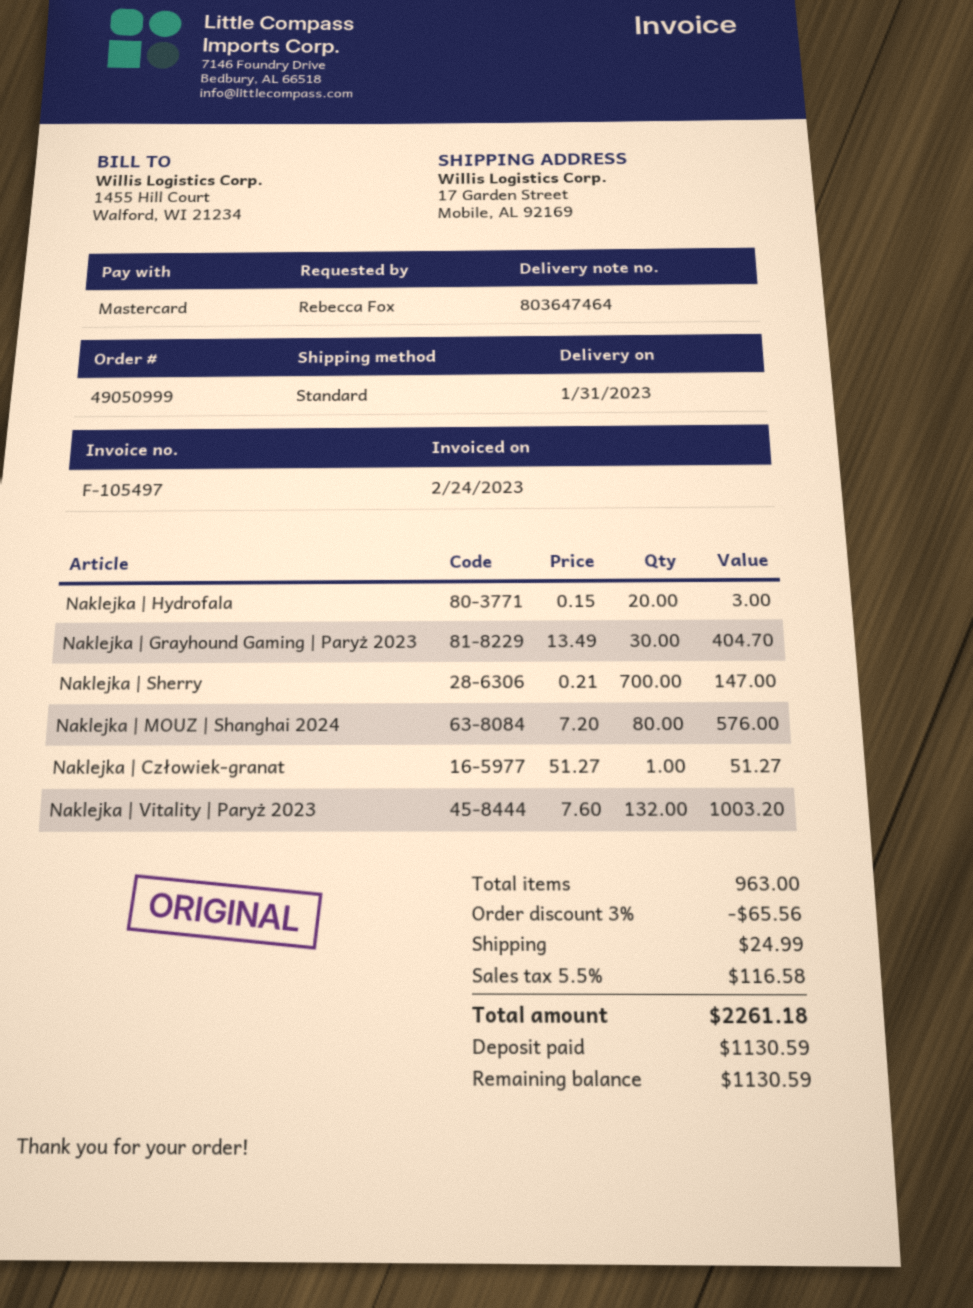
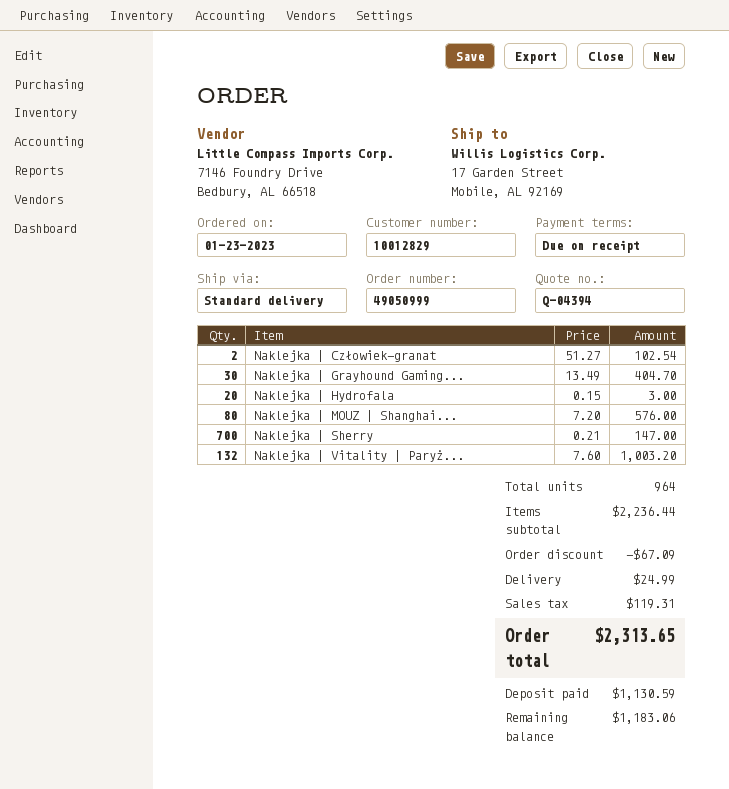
Naklejka | Człowiek-granat: 1 x 51.27 = 51.27 -> 2 x 51.27 = 102.54
total quantity: 963 -> 964
discount: 65.56 -> 67.09
tax: 116.58 -> 119.31
total: 2261.18 -> 2313.65
balance: 1130.59 -> 1183.06

